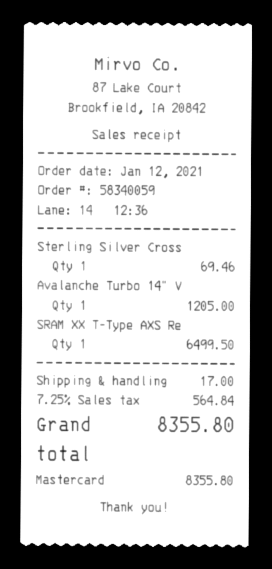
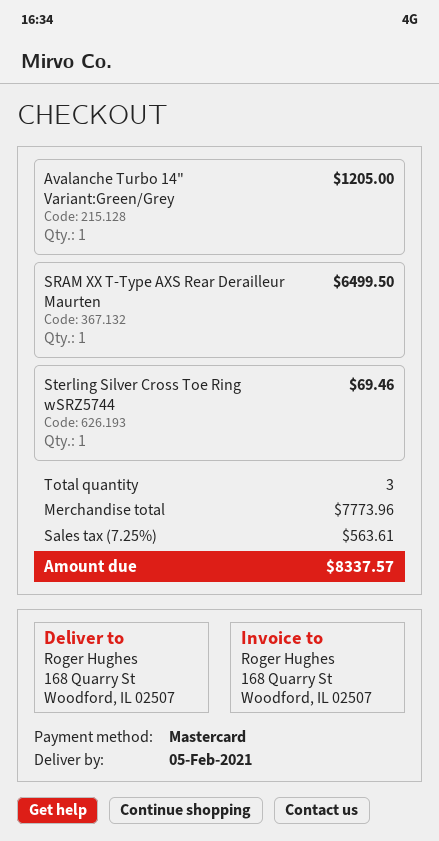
shipping: 17.00 -> none
tax: 7.25% = 564.84 -> 7.25% = 563.61
total: 8355.80 -> 8337.57

